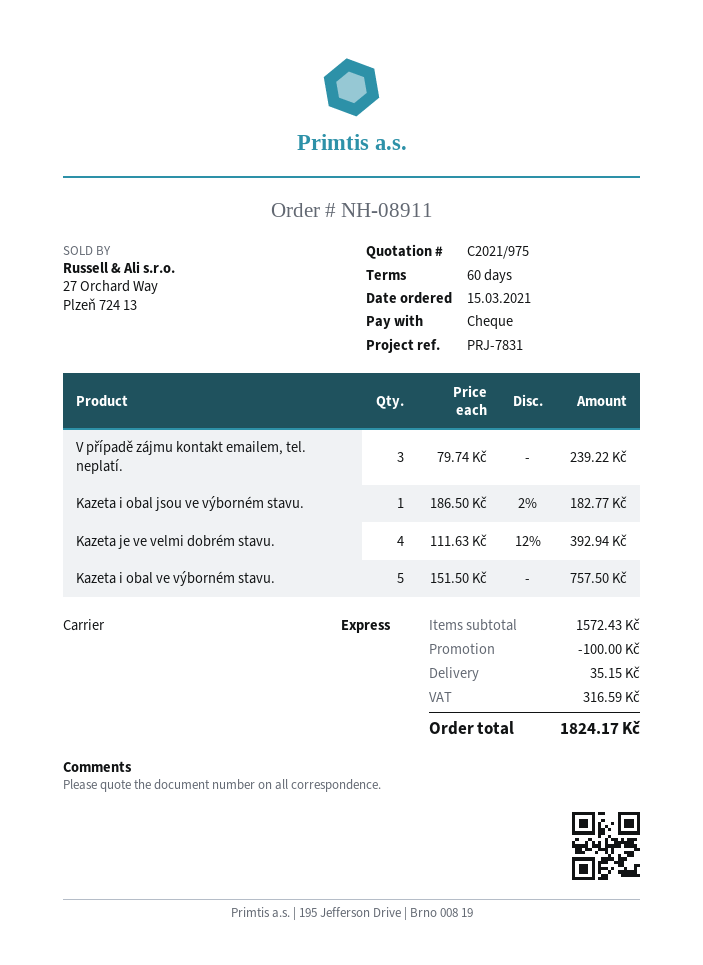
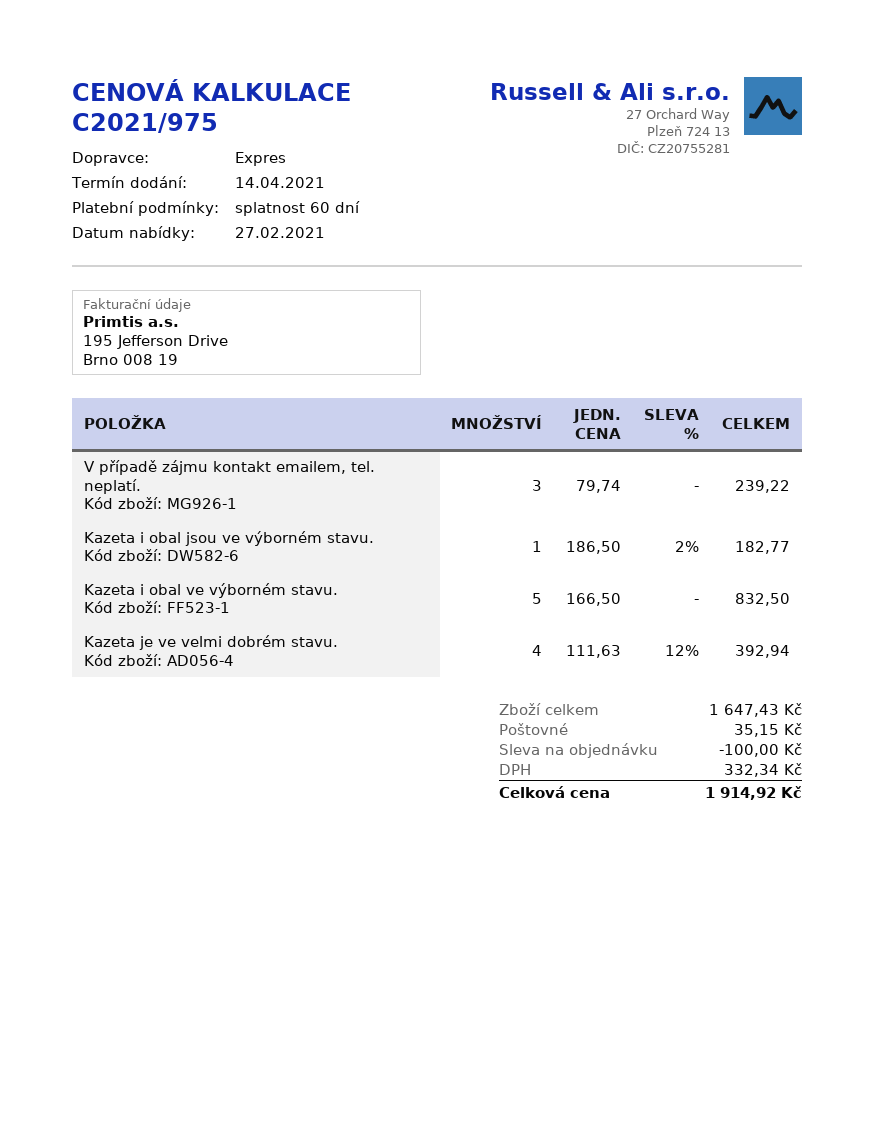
Kazeta i obal ve výborném stavu.: 5 x 151.50 = 757.50 -> 5 x 166.50 = 832.50
subtotal: 1572.43 -> 1647.43
tax: 316.59 -> 332.34
total: 1824.17 -> 1914.92

